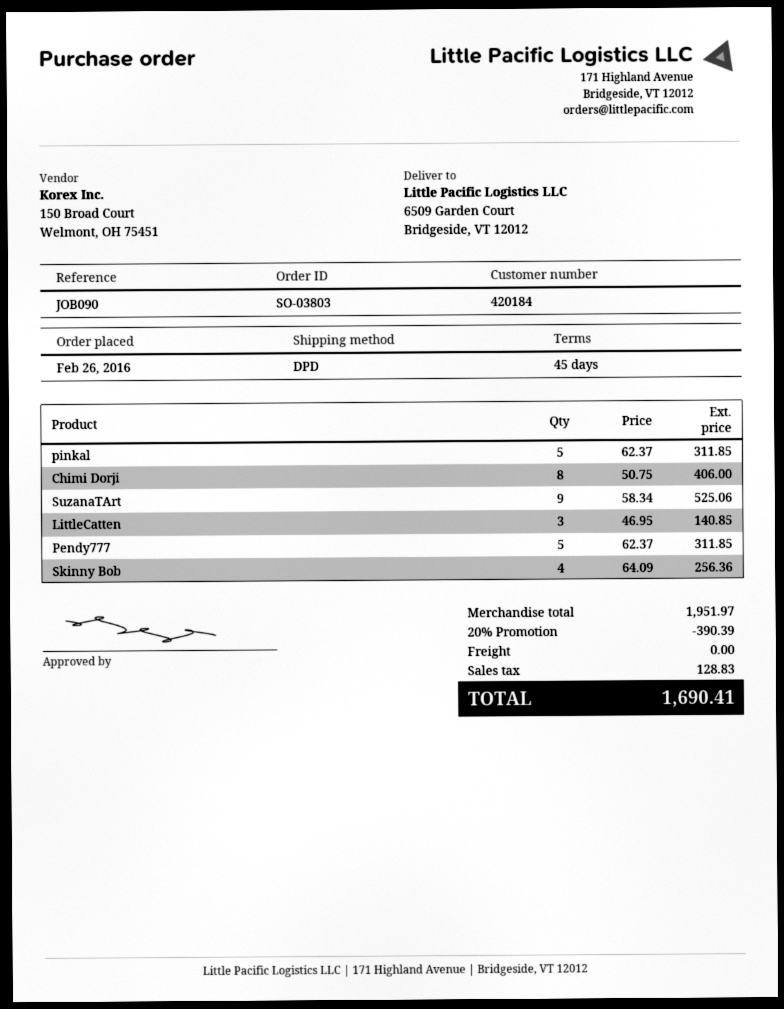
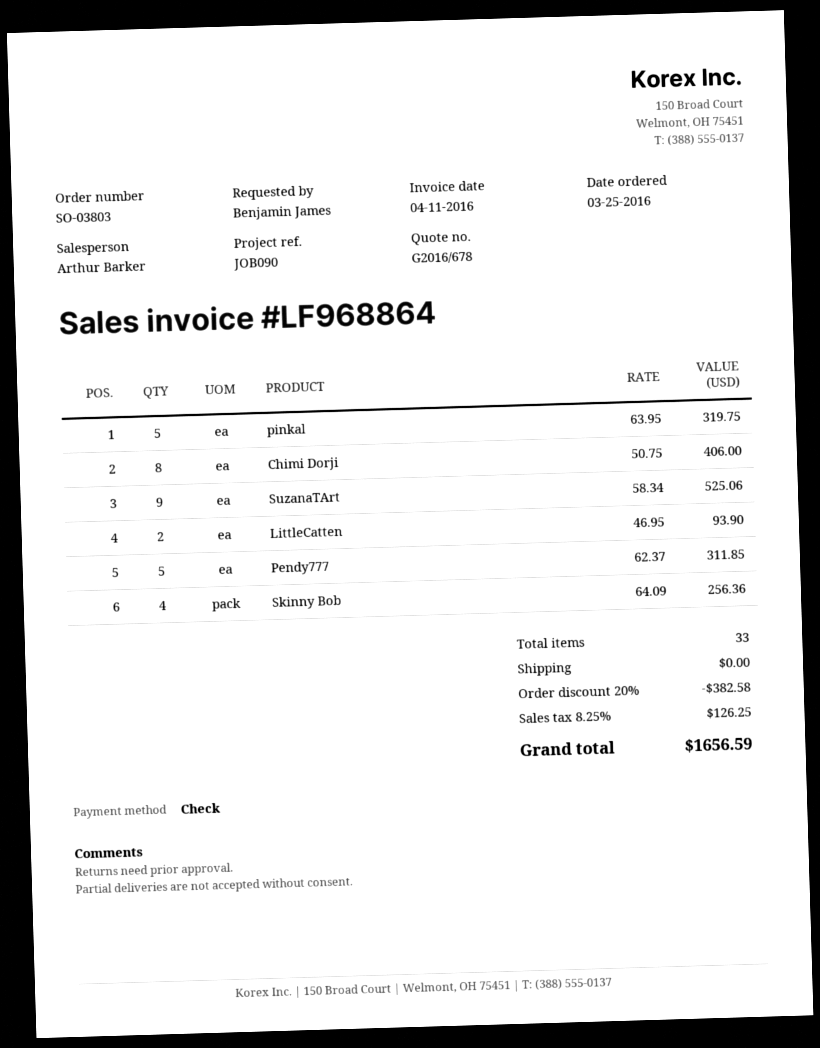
order date: 2016-02-26 -> 2016-03-25
pinkal: 5 x 62.37 = 311.85 -> 5 x 63.95 = 319.75
LittleCatten: 3 x 46.95 = 140.85 -> 2 x 46.95 = 93.90
discount: 20% = 390.39 -> 20% = 382.58
tax: 128.83 -> 126.25
total: 1690.41 -> 1656.59

